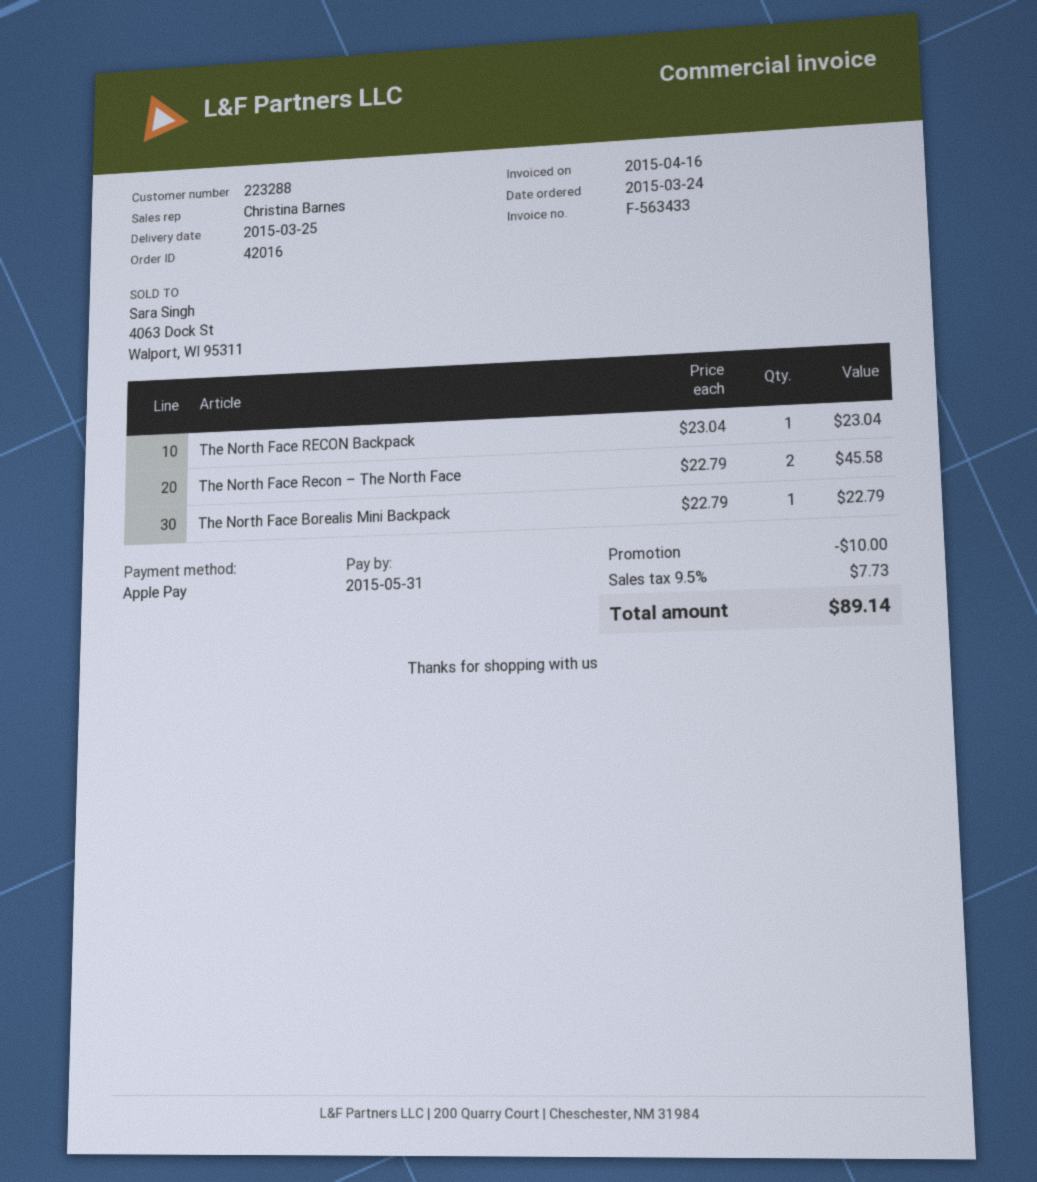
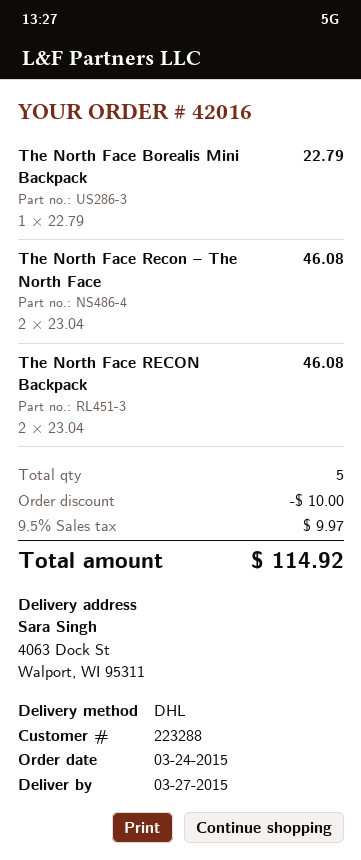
delivery date: 2015-03-25 -> 2015-03-27
The North Face RECON Backpack: 1 x 23.04 = 23.04 -> 2 x 23.04 = 46.08
The North Face Recon – The North Face: 2 x 22.79 = 45.58 -> 2 x 23.04 = 46.08
tax: 9.5% = 7.73 -> 9.5% = 9.97
total: 89.14 -> 114.92

